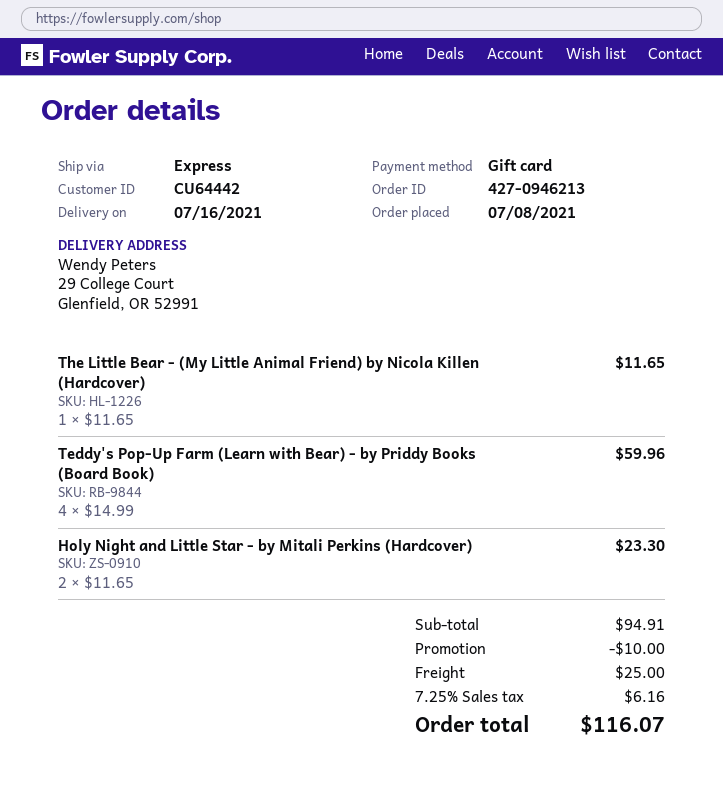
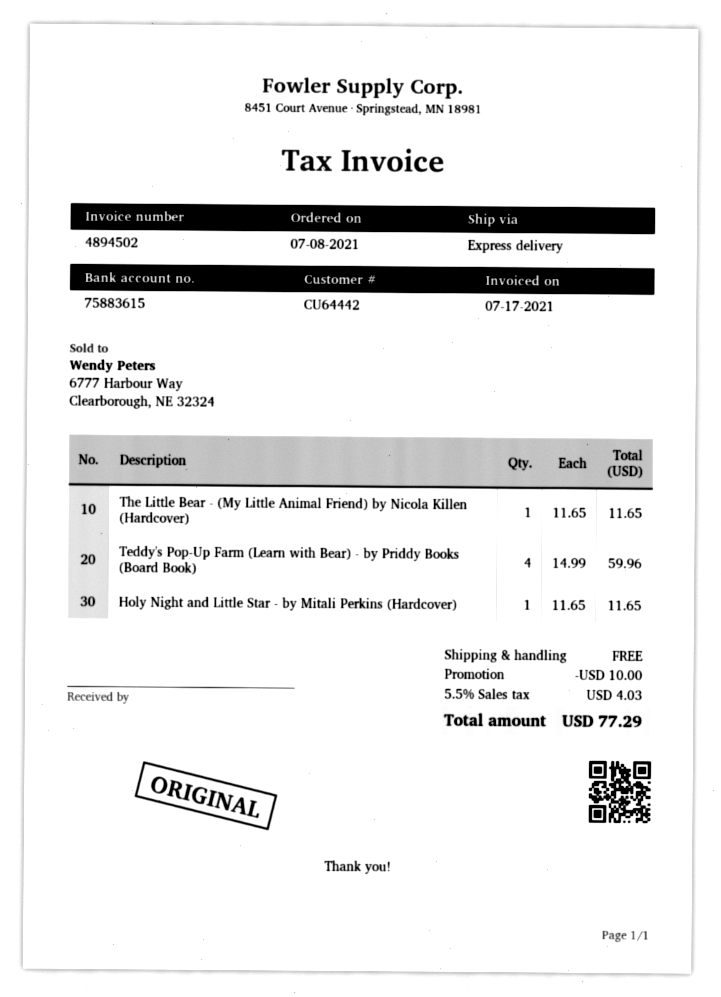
Holy Night and Little Star - by Mitali Perkins (Hardcover): 2 x 11.65 = 23.30 -> 1 x 11.65 = 11.65
shipping: 25.00 -> 0.00
tax: 7.25% = 6.16 -> 5.5% = 4.03
total: 116.07 -> 77.29

